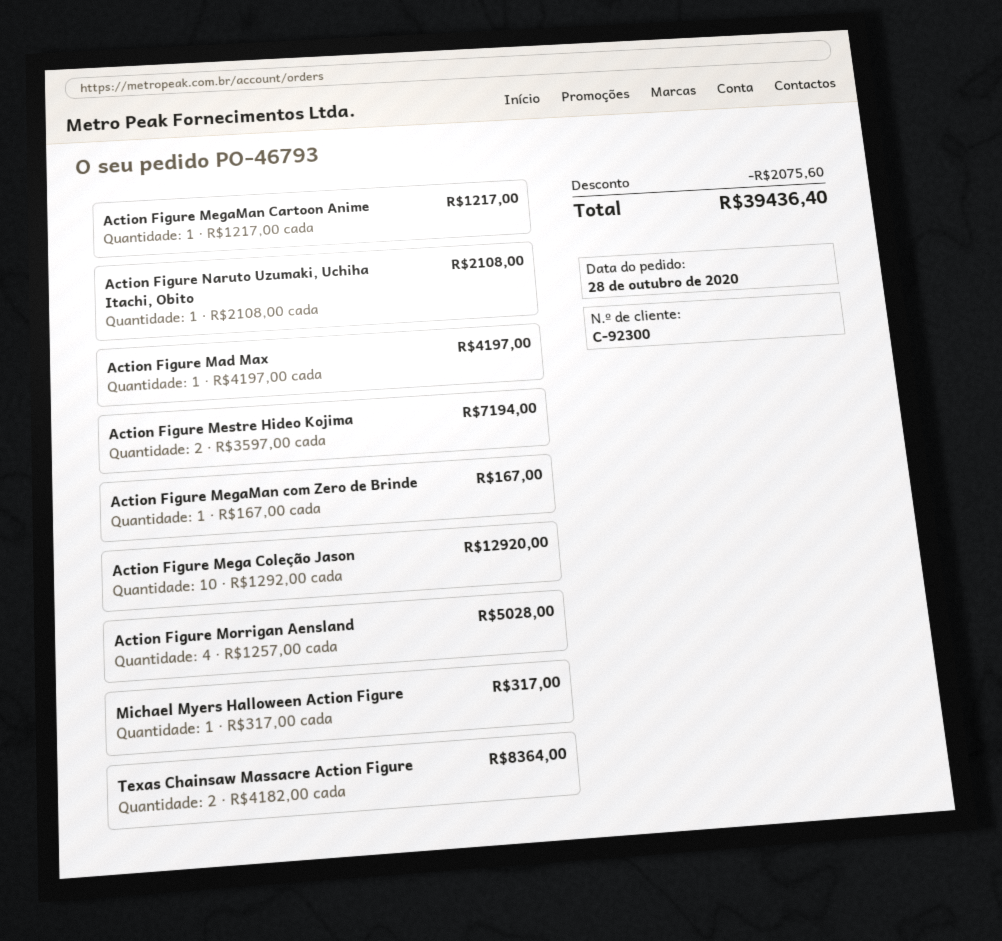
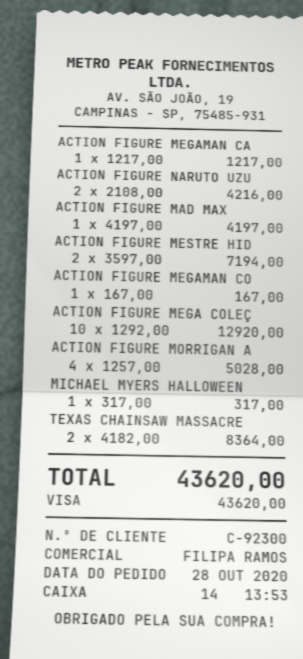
Action Figure Naruto Uzumaki, Uchiha Itachi, Obito: 1 x 2108.00 = 2108.00 -> 2 x 2108.00 = 4216.00
discount: 2075.60 -> none
total: 39436.40 -> 43620.00

